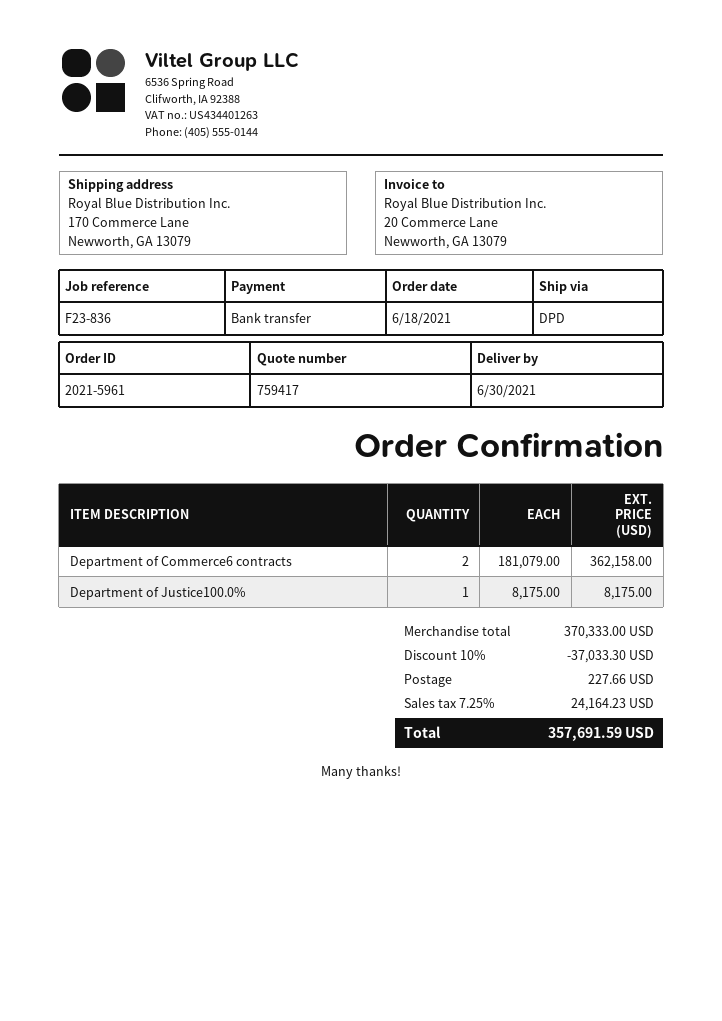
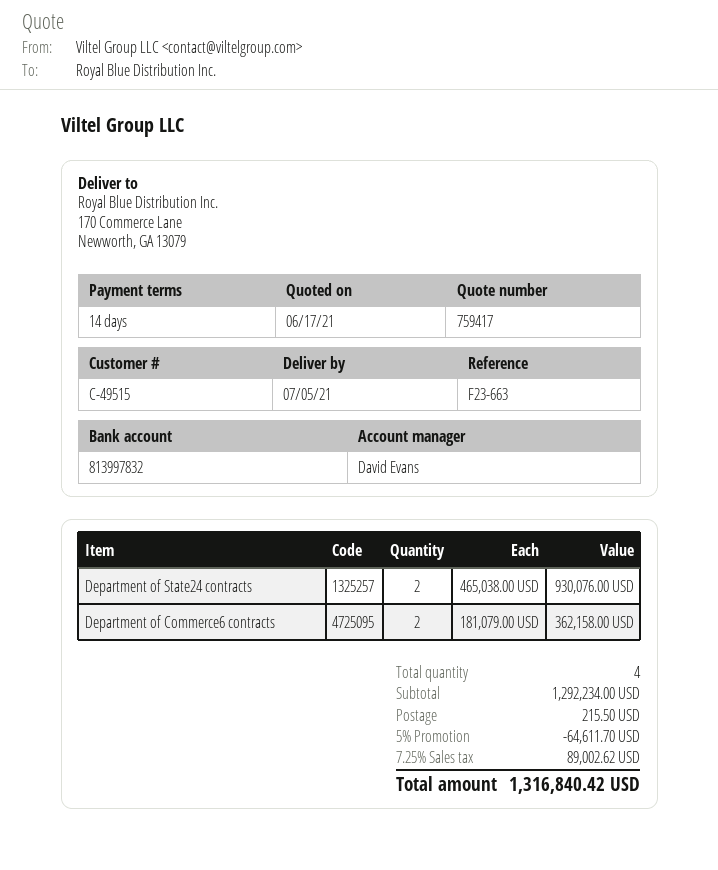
delivery date: 2021-06-30 -> 2021-07-05
reference: F23-836 -> F23-663
Department of Justice100.0%: 1 x 8175.00 = 8175.00 -> none
Department of State24 contracts: none -> 2 x 465038.00 = 930076.00
subtotal: 370333.00 -> 1292234.00
discount: 10% = 37033.30 -> 5% = 64611.70
shipping: 227.66 -> 215.50
tax: 7.25% = 24164.23 -> 7.25% = 89002.62
total: 357691.59 -> 1316840.42

